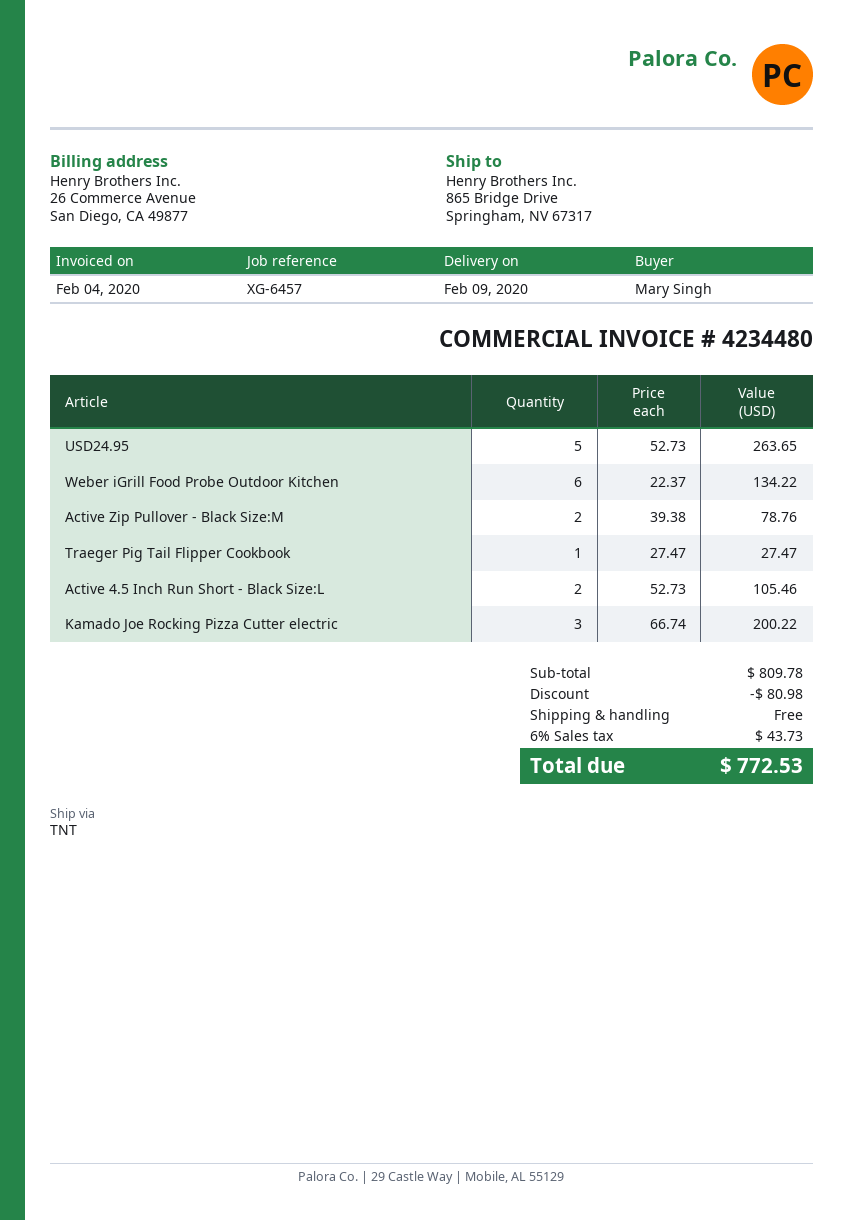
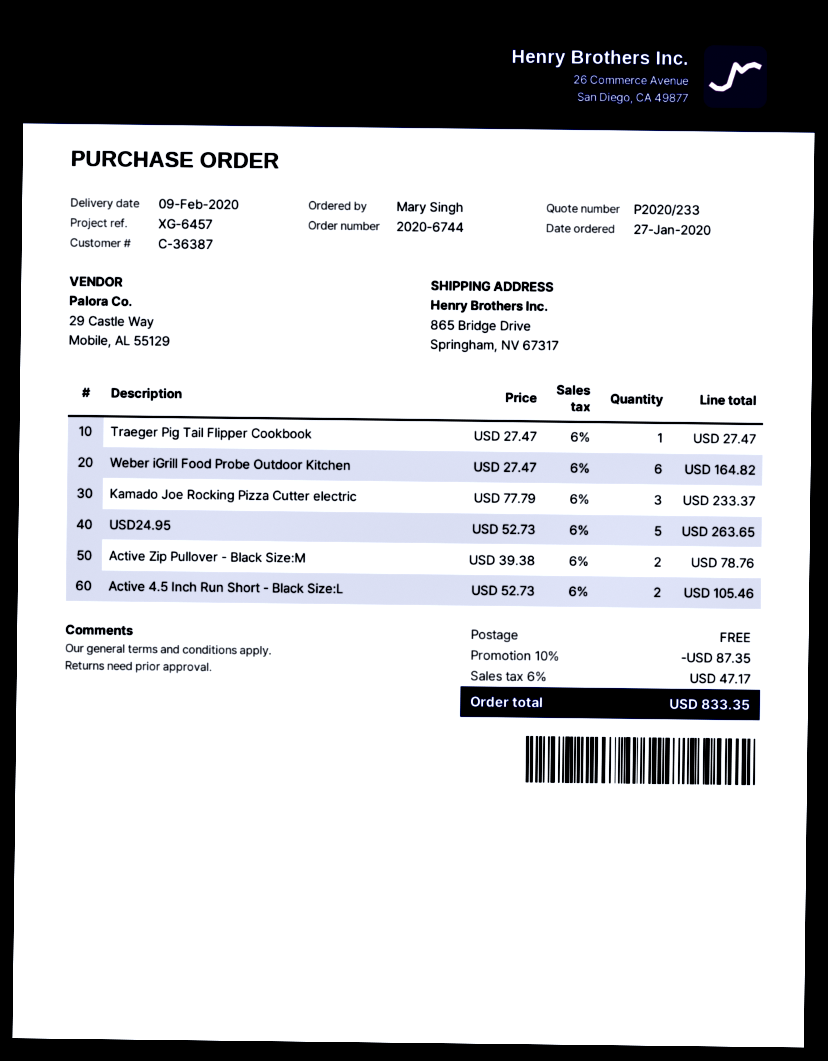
Weber iGrill Food Probe Outdoor Kitchen: 6 x 22.37 = 134.22 -> 6 x 27.47 = 164.82
Kamado Joe Rocking Pizza Cutter electric: 3 x 66.74 = 200.22 -> 3 x 77.79 = 233.37
discount: 80.98 -> 87.35
tax: 6% = 43.73 -> 6% = 47.17
total: 772.53 -> 833.35

